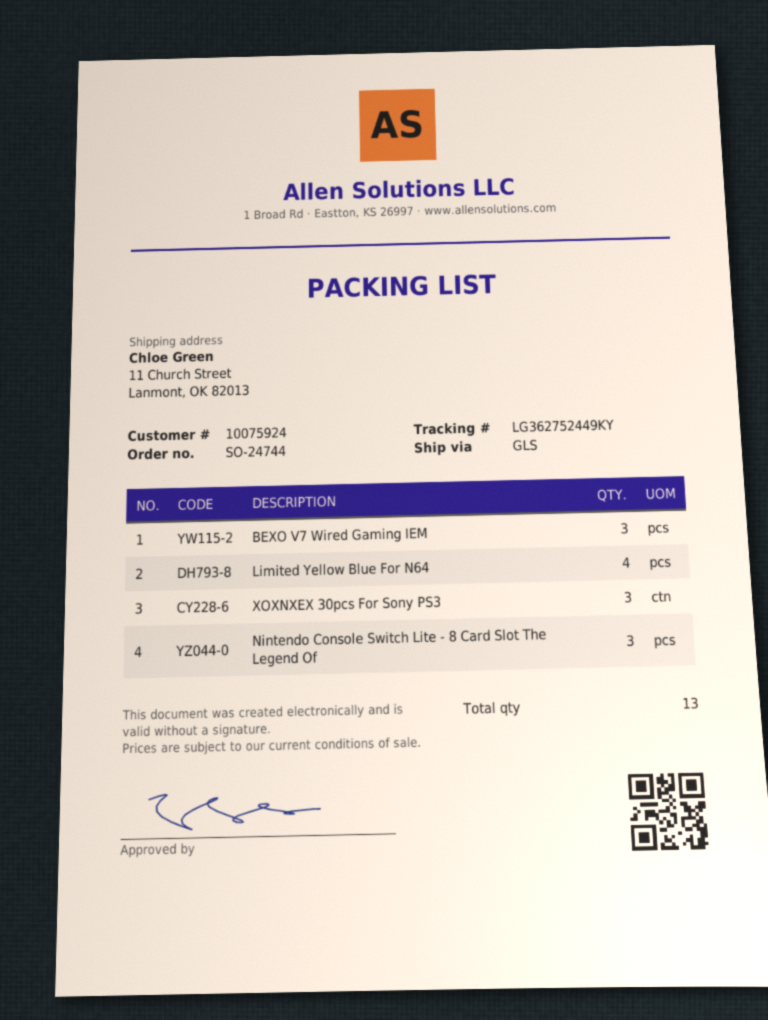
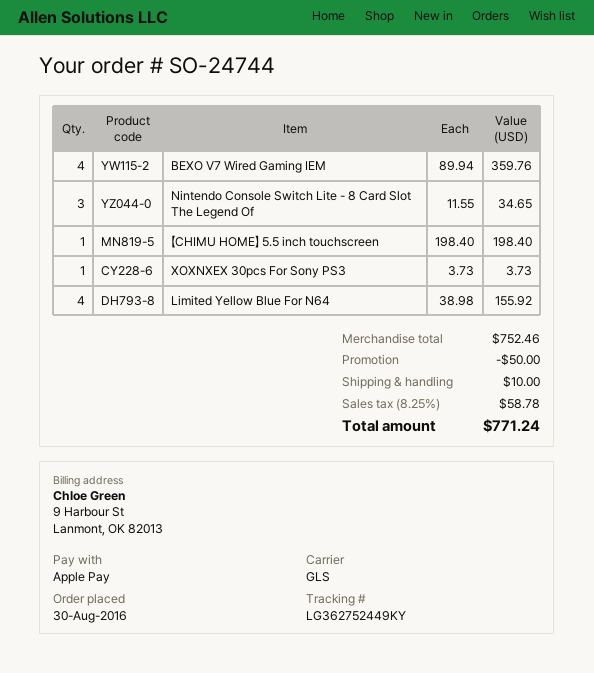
BEXO V7 Wired Gaming IEM: 3 -> 4
XOXNXEX 30pcs For Sony PS3: 3 -> 1
【CHIMU HOME】 5.5 inch touchscreen: none -> 1

